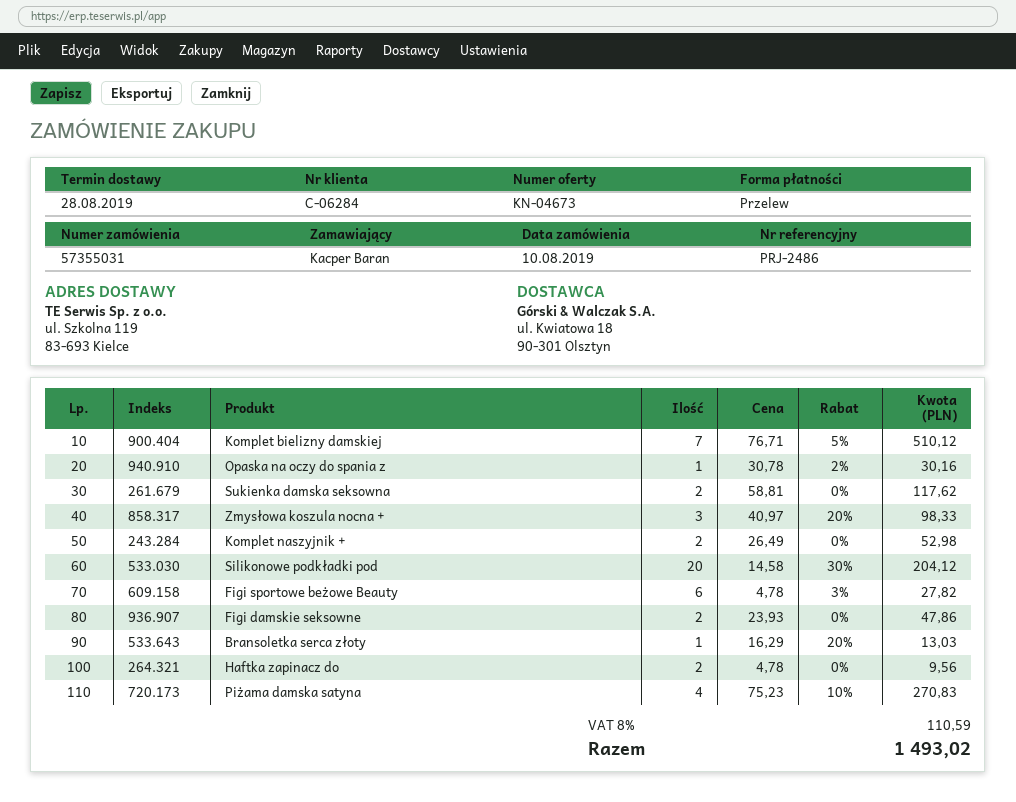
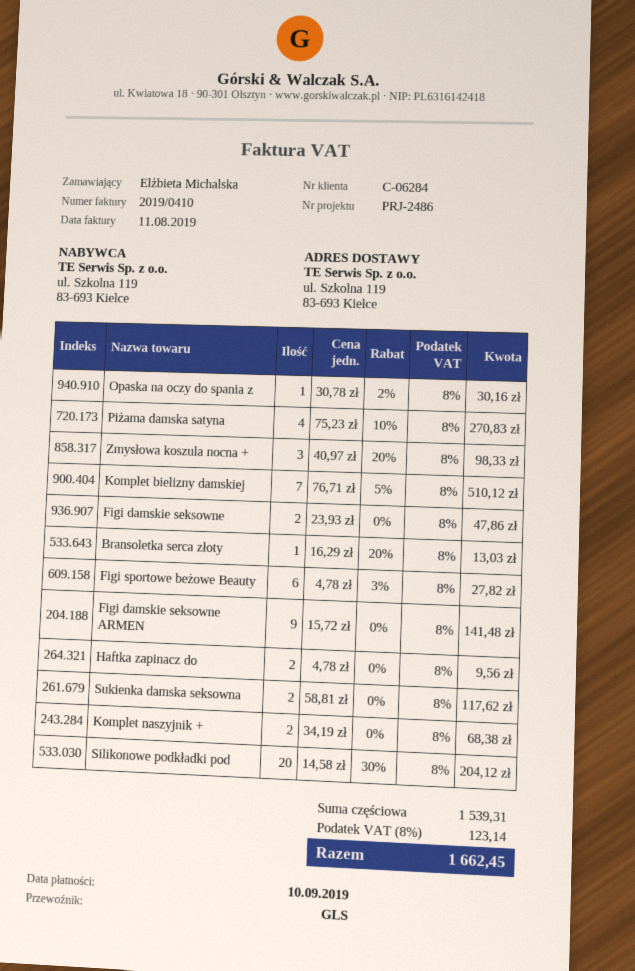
ordered by: Kacper Baran -> Elżbieta Michalska
Komplet naszyjnik +: 2 x 26.49 = 52.98 -> 2 x 34.19 = 68.38
Figi damskie seksowne ARMEN: none -> 9 x 15.72 = 141.48
tax: 8% = 110.59 -> 8% = 123.14
total: 1493.02 -> 1662.45

